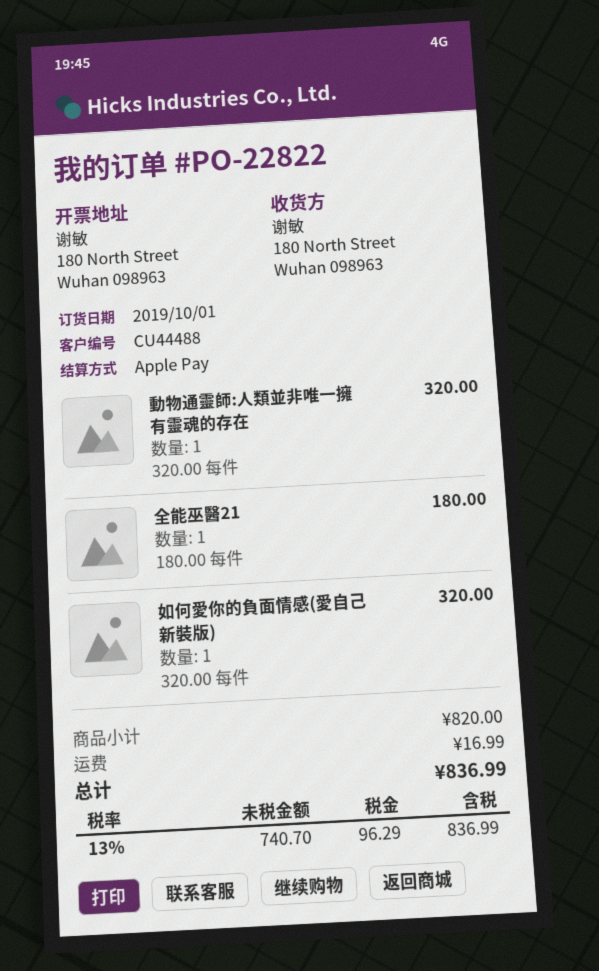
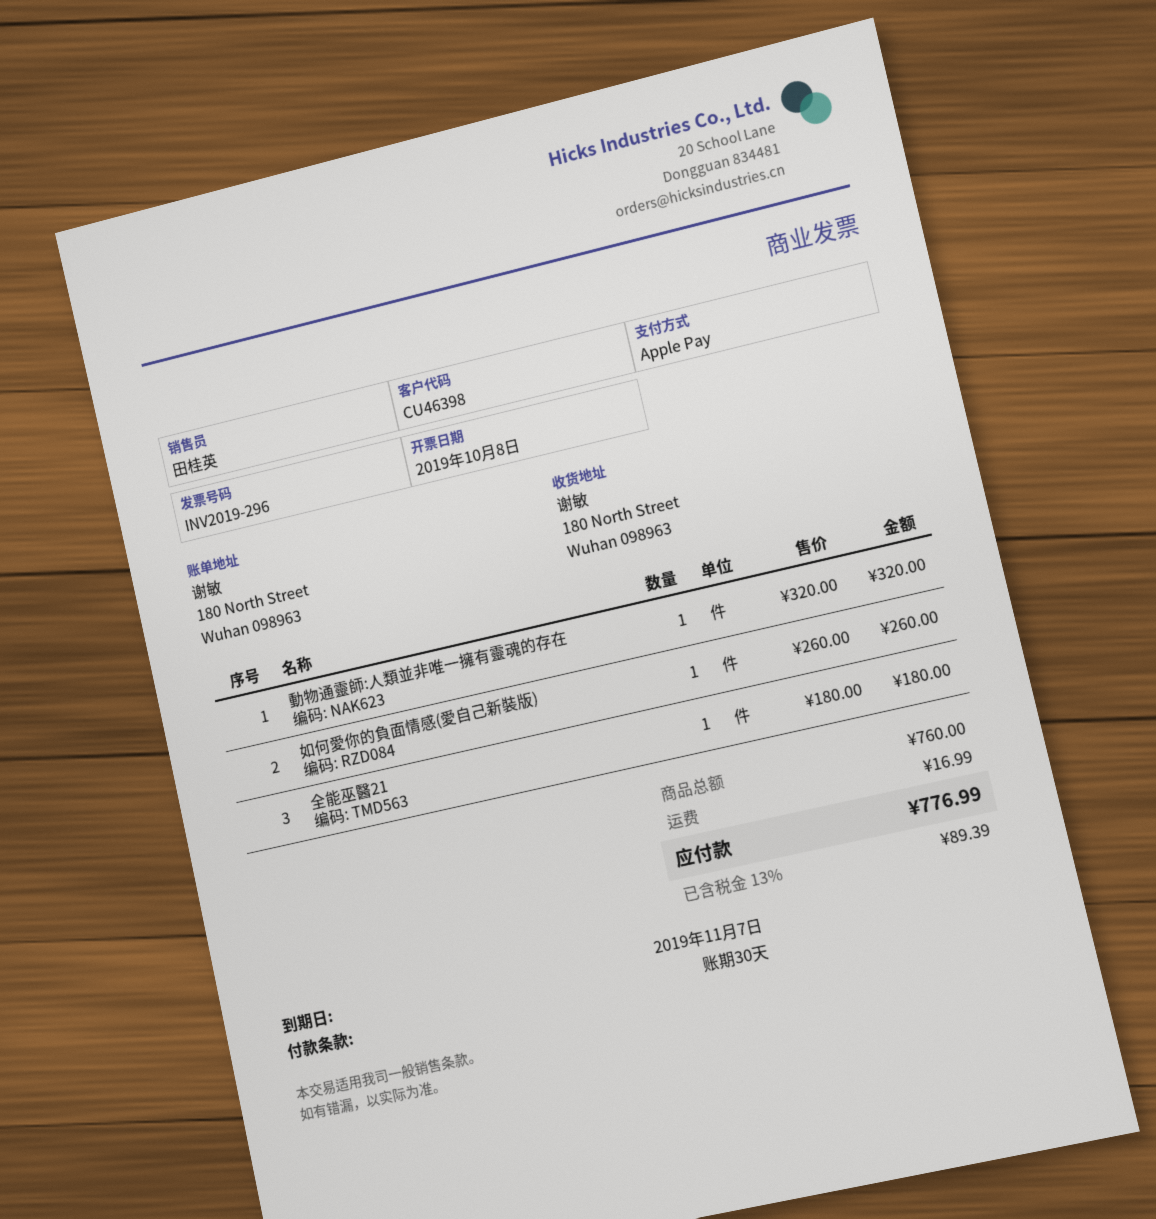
customer number: CU44488 -> CU46398
如何愛你的負面情感(愛自己新裝版): 1 x 320.00 = 320.00 -> 1 x 260.00 = 260.00
subtotal: 820.00 -> 760.00
tax: 13% = 96.29 -> 13% = 89.39
total: 836.99 -> 776.99

